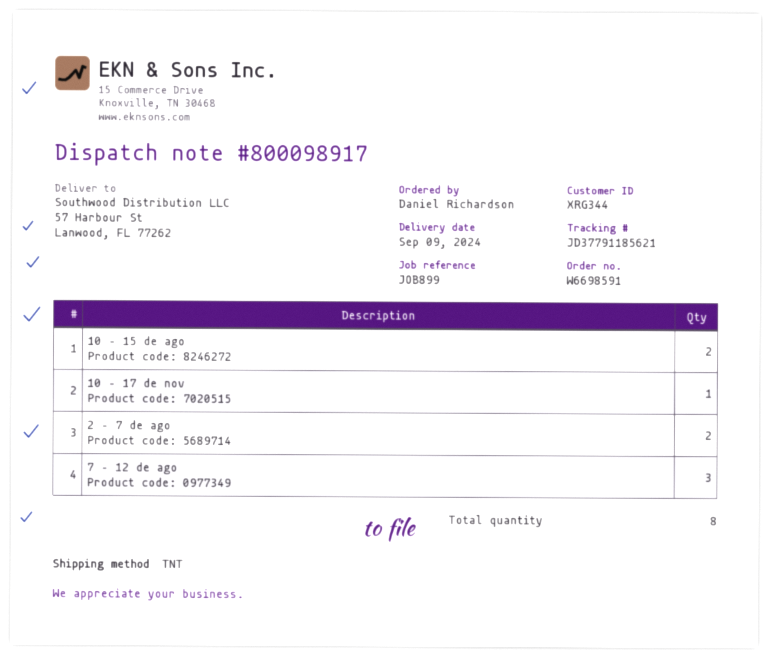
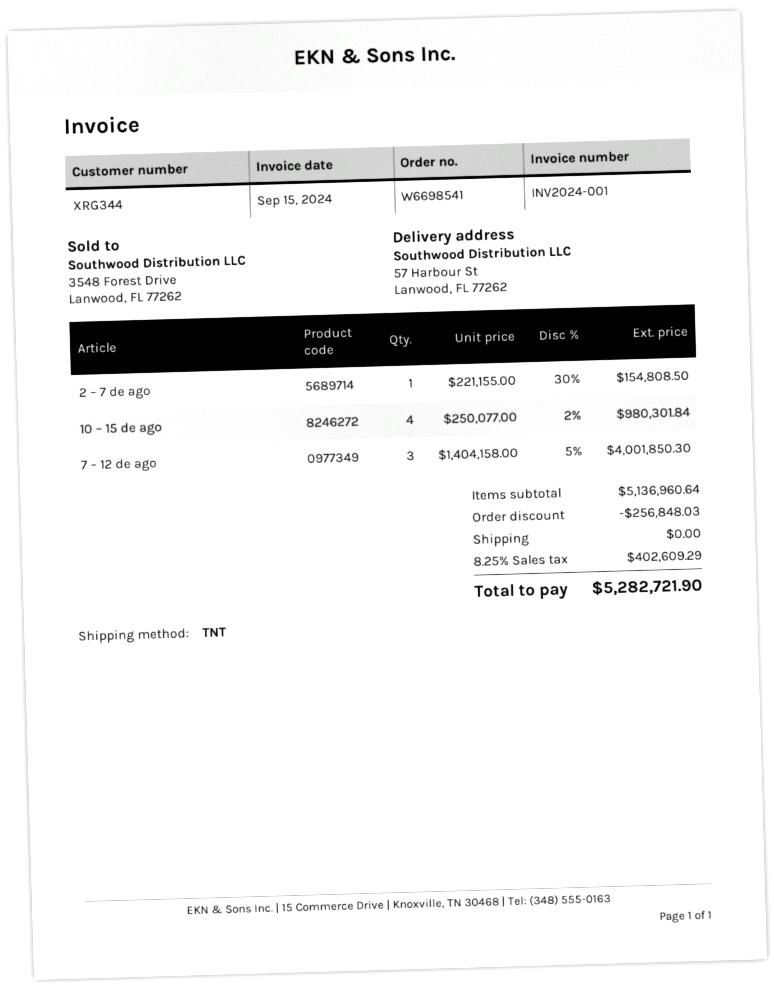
order number: W6698591 -> W6698541
10 – 15 de ago: 2 -> 4
10 – 17 de nov: 1 -> none
2 – 7 de ago: 2 -> 1

